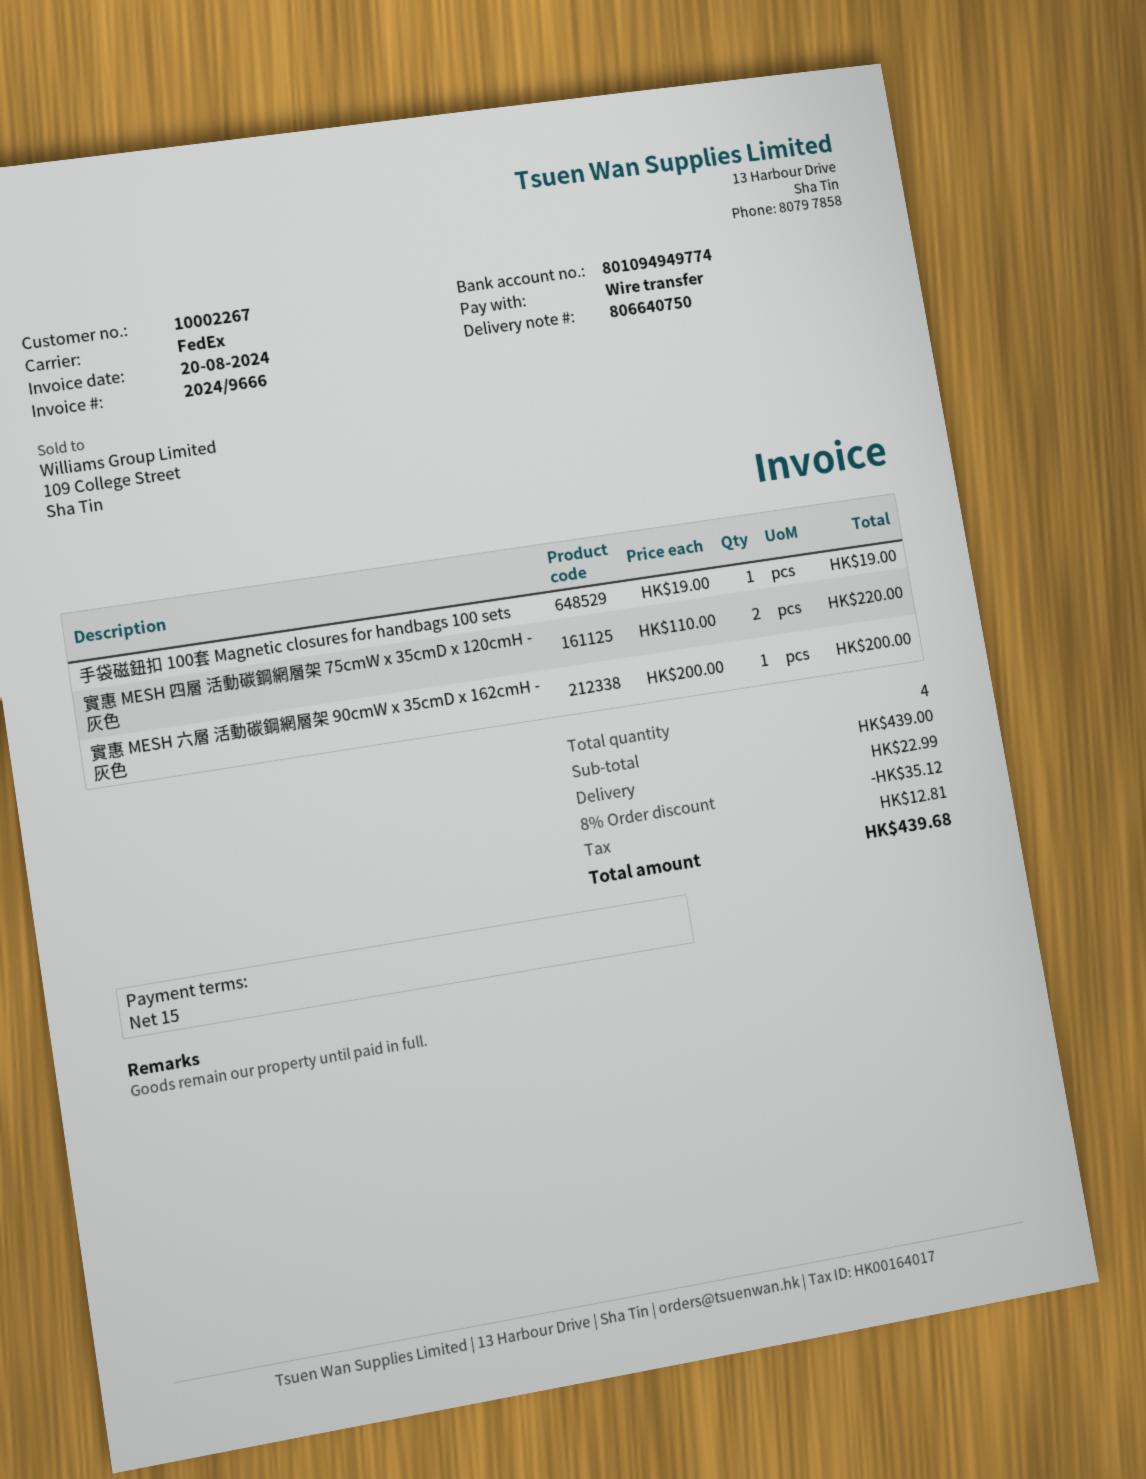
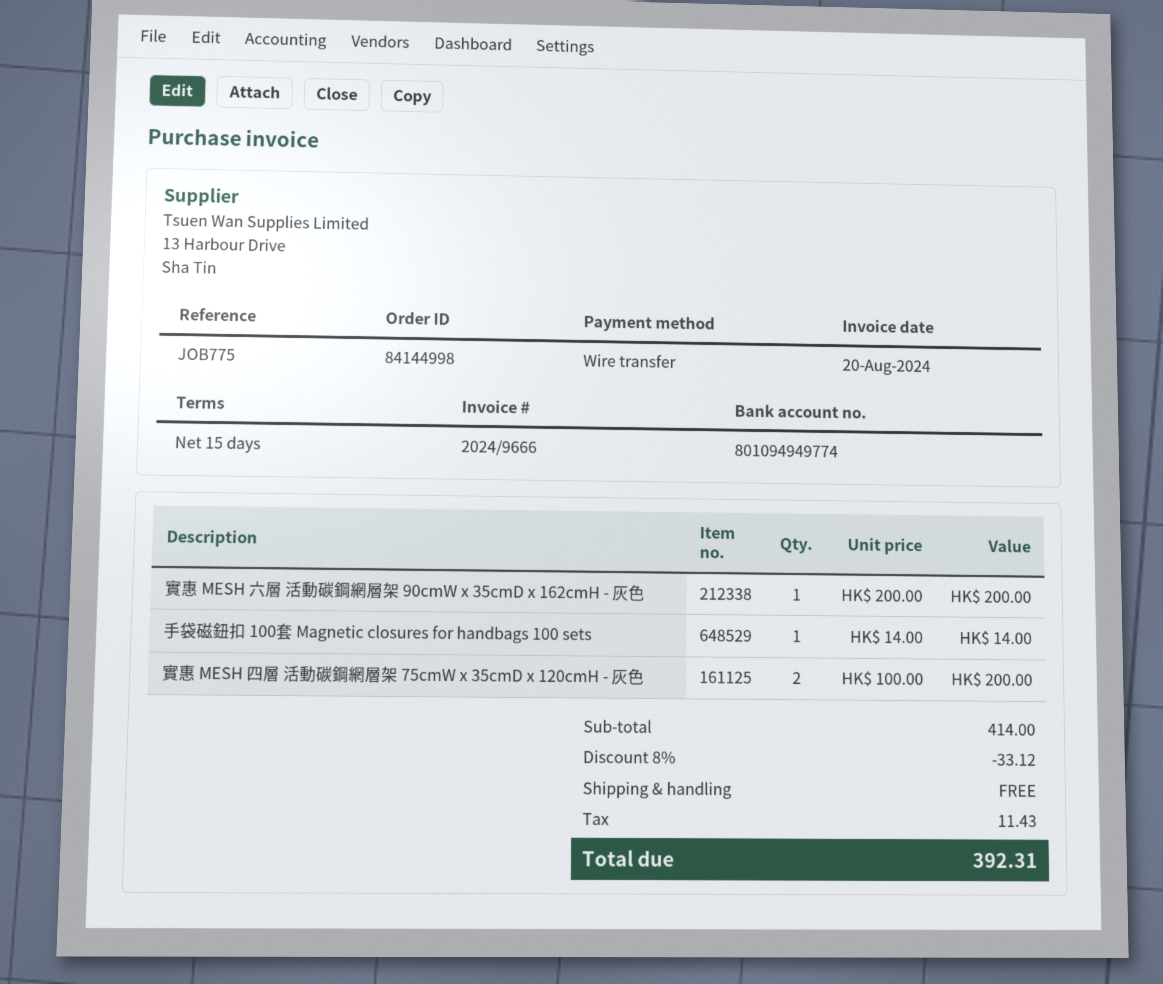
手袋磁鈕扣 100套 Magnetic closures for handbags 100 sets: 1 x 19.00 = 19.00 -> 1 x 14.00 = 14.00
實惠 MESH 四層 活動碳鋼網層架 75cmW x 35cmD x 120cmH - 灰色: 2 x 110.00 = 220.00 -> 2 x 100.00 = 200.00
subtotal: 439.00 -> 414.00
discount: 8% = 35.12 -> 8% = 33.12
shipping: 22.99 -> 0.00
tax: 12.81 -> 11.43
total: 439.68 -> 392.31

